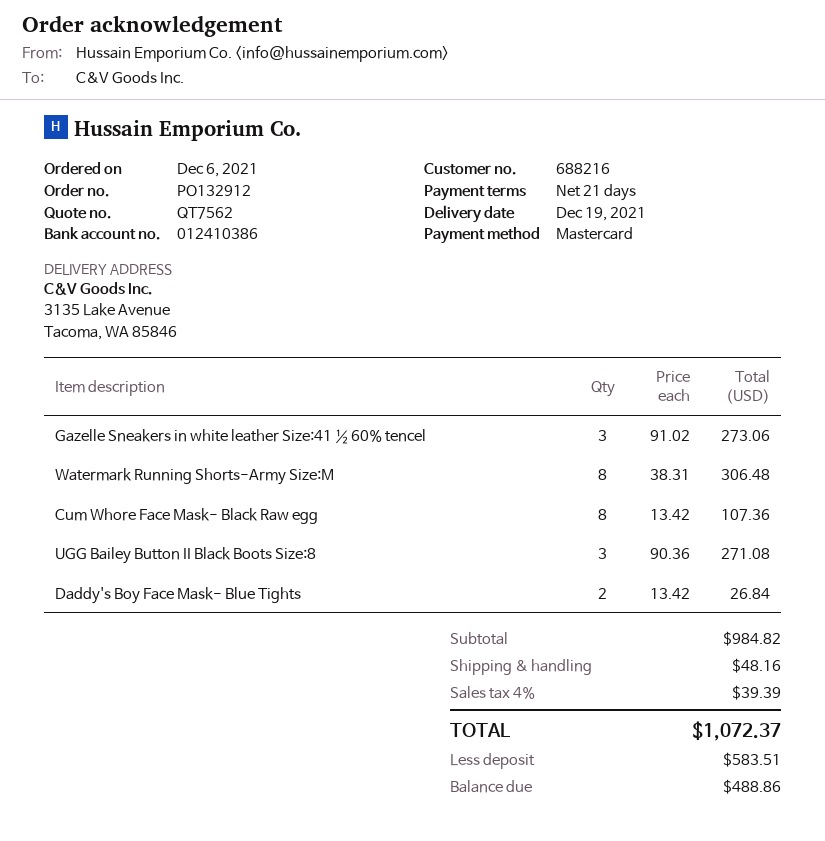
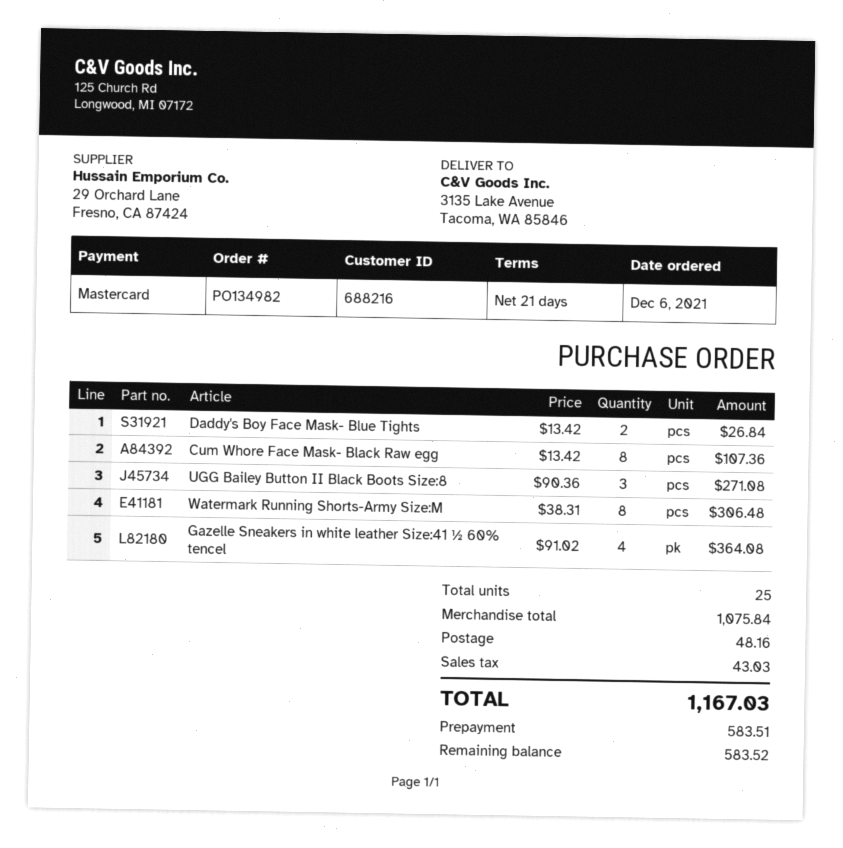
order number: PO132912 -> PO134982
Gazelle Sneakers in white leather Size:41 ½ 60% tencel: 3 x 91.02 = 273.06 -> 4 x 91.02 = 364.08
subtotal: 984.82 -> 1075.84
tax: 39.39 -> 43.03
total: 1072.37 -> 1167.03
balance: 488.86 -> 583.52

